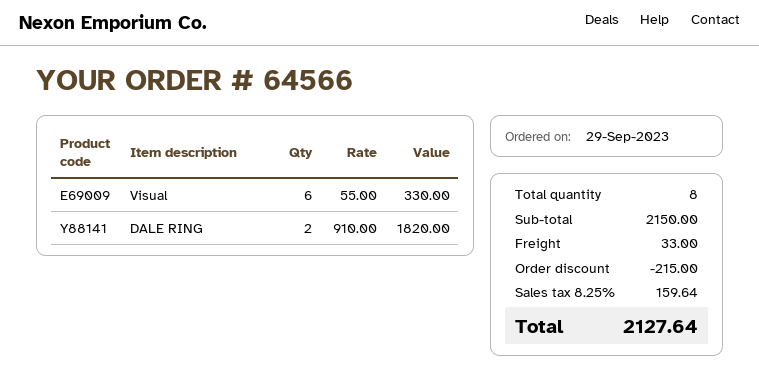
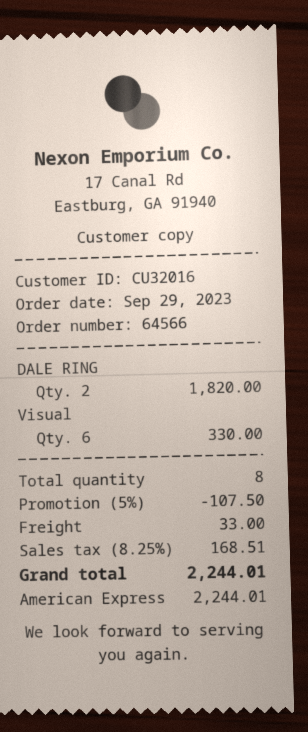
discount: 215.00 -> 107.50
tax: 8.25% = 159.64 -> 8.25% = 168.51
total: 2127.64 -> 2244.01

